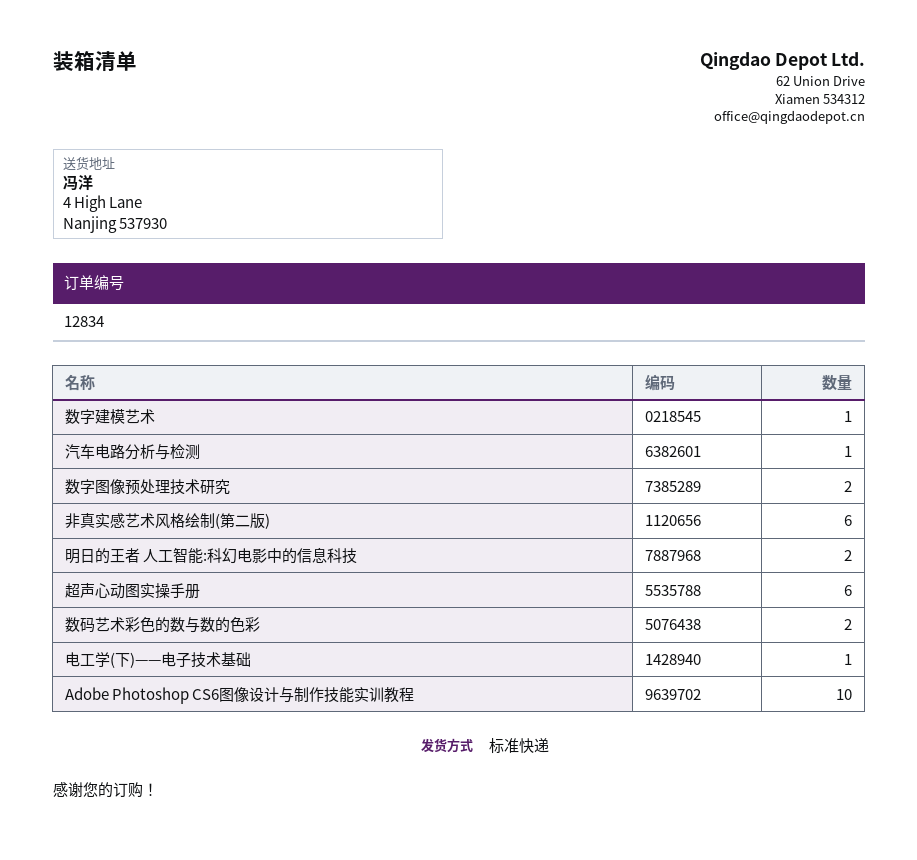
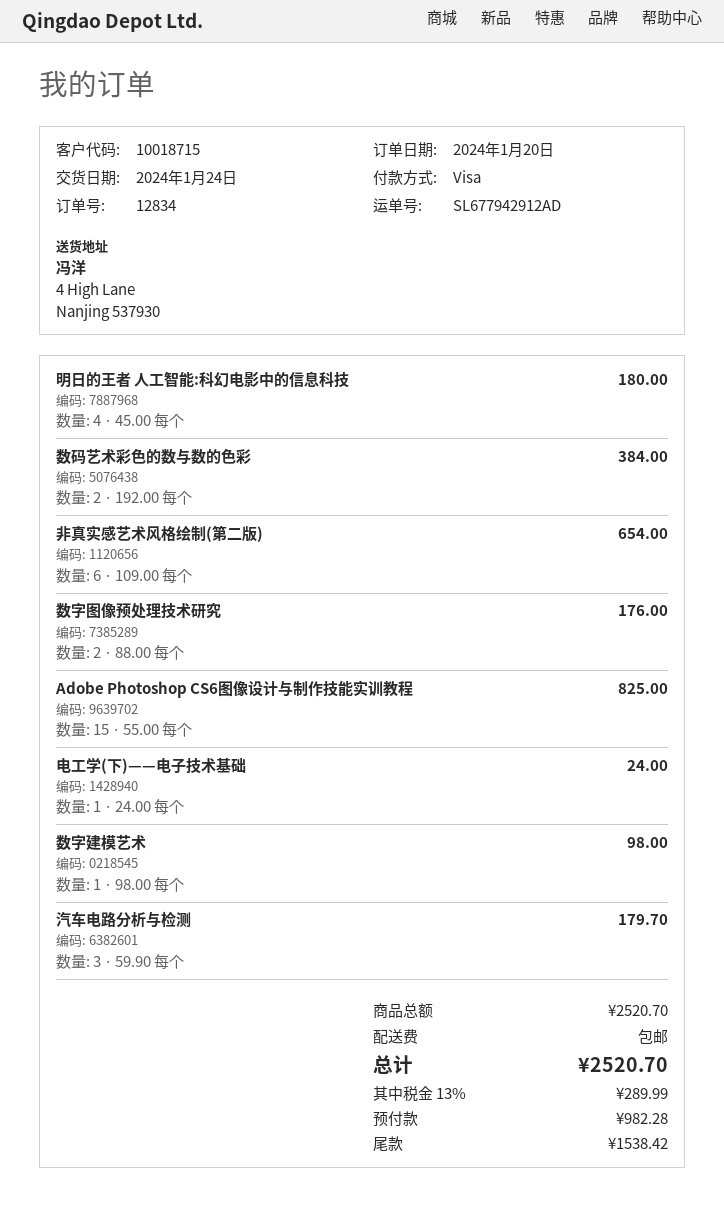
汽车电路分析与检测: 1 -> 3
明日的王者 人工智能:科幻电影中的信息科技: 2 -> 4
超声心动图实操手册: 6 -> none
Adobe Photoshop CS6图像设计与制作技能实训教程: 10 -> 15

